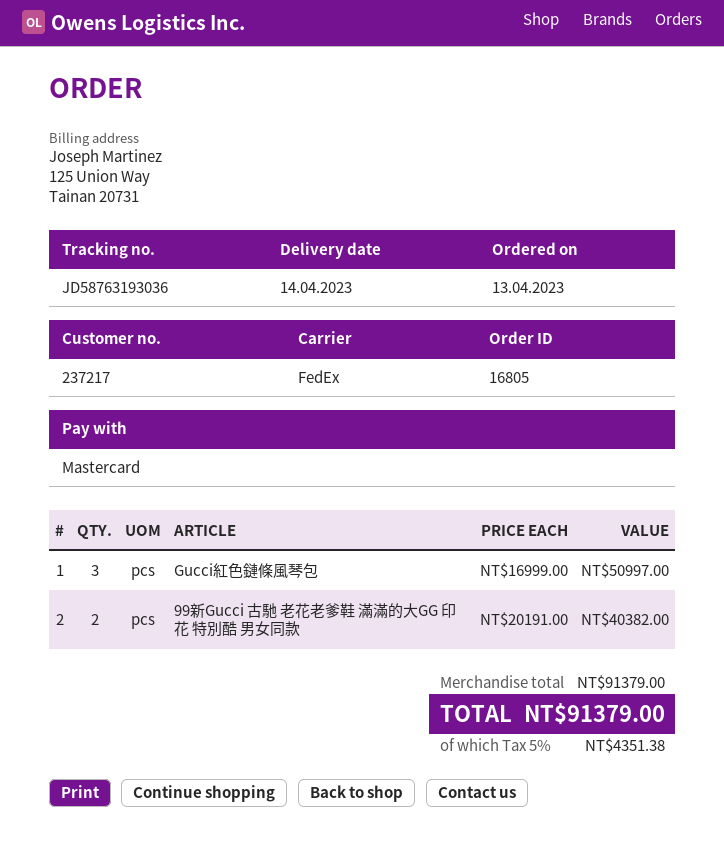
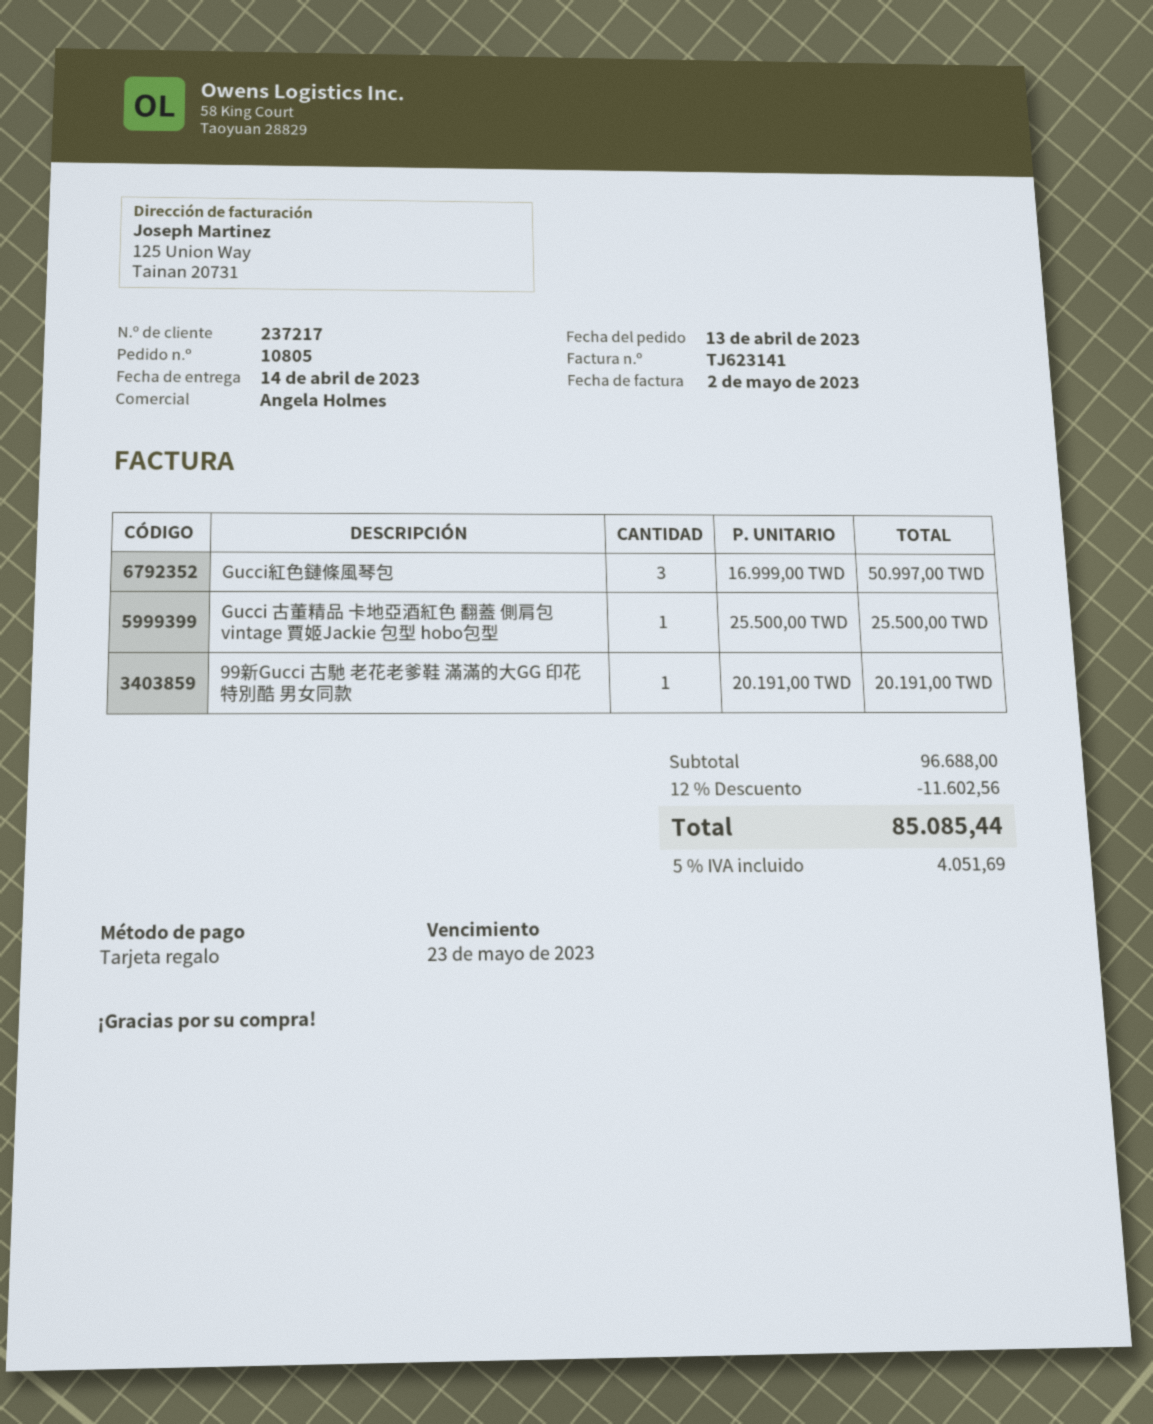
order number: 16805 -> 10805
payment method: Mastercard -> gift card
99新Gucci 古馳 老花老爹鞋 滿滿的大GG 印花 特別酷 男女同款: 2 x 20191.00 = 40382.00 -> 1 x 20191.00 = 20191.00
Gucci 古董精品 卡地亞酒紅色 翻蓋 側肩包 vintage 賈姬Jackie 包型 hobo包型: none -> 1 x 25500.00 = 25500.00
subtotal: 91379.00 -> 96688.00
discount: none -> 12% = 11602.56
tax: 5% = 4351.38 -> 5% = 4051.69
total: 91379.00 -> 85085.44

